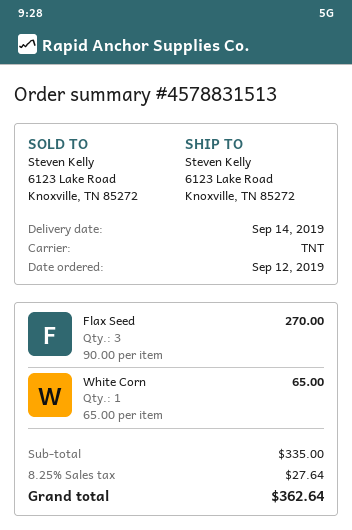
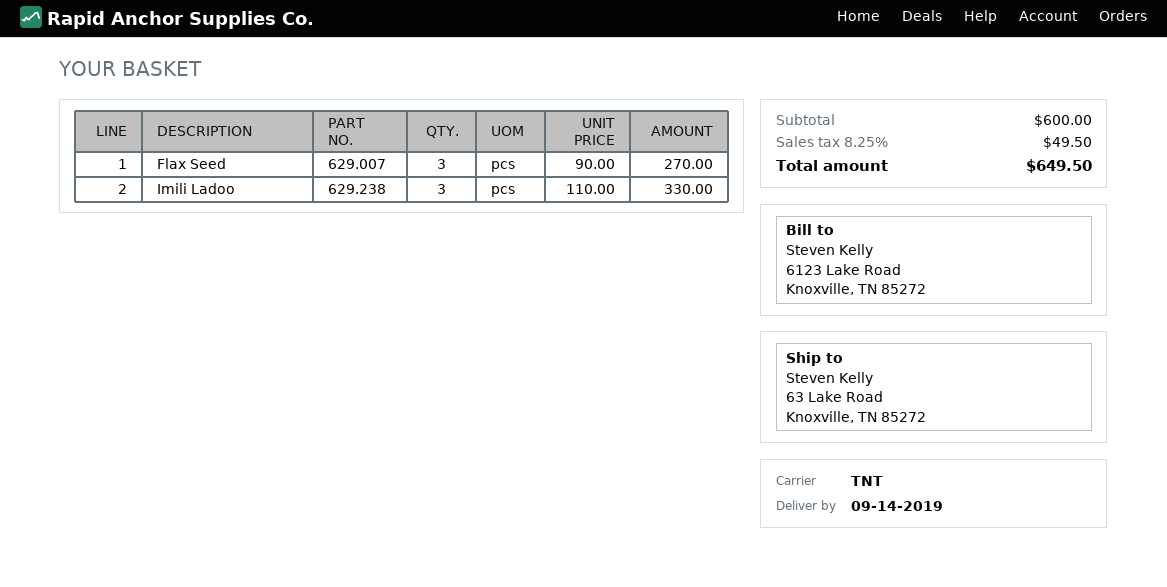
ship to: 6123 Lake Road, Knoxville, TN 85272 -> 63 Lake Road, Knoxville, TN 85272
White Corn: 1 x 65.00 = 65.00 -> none
Imili Ladoo: none -> 3 x 110.00 = 330.00
subtotal: 335.00 -> 600.00
tax: 8.25% = 27.64 -> 8.25% = 49.50
total: 362.64 -> 649.50

